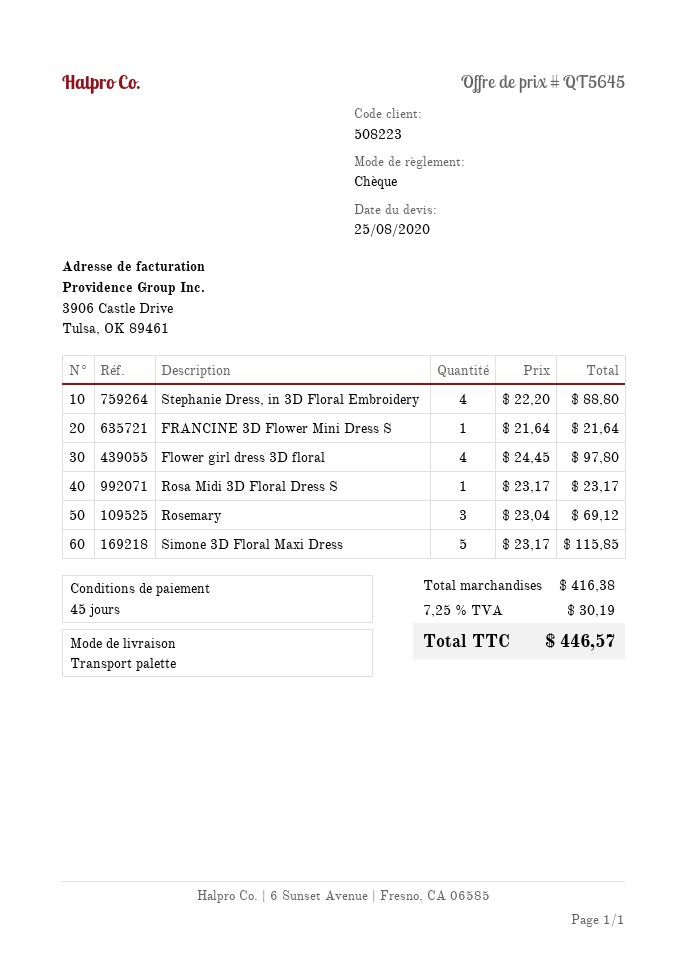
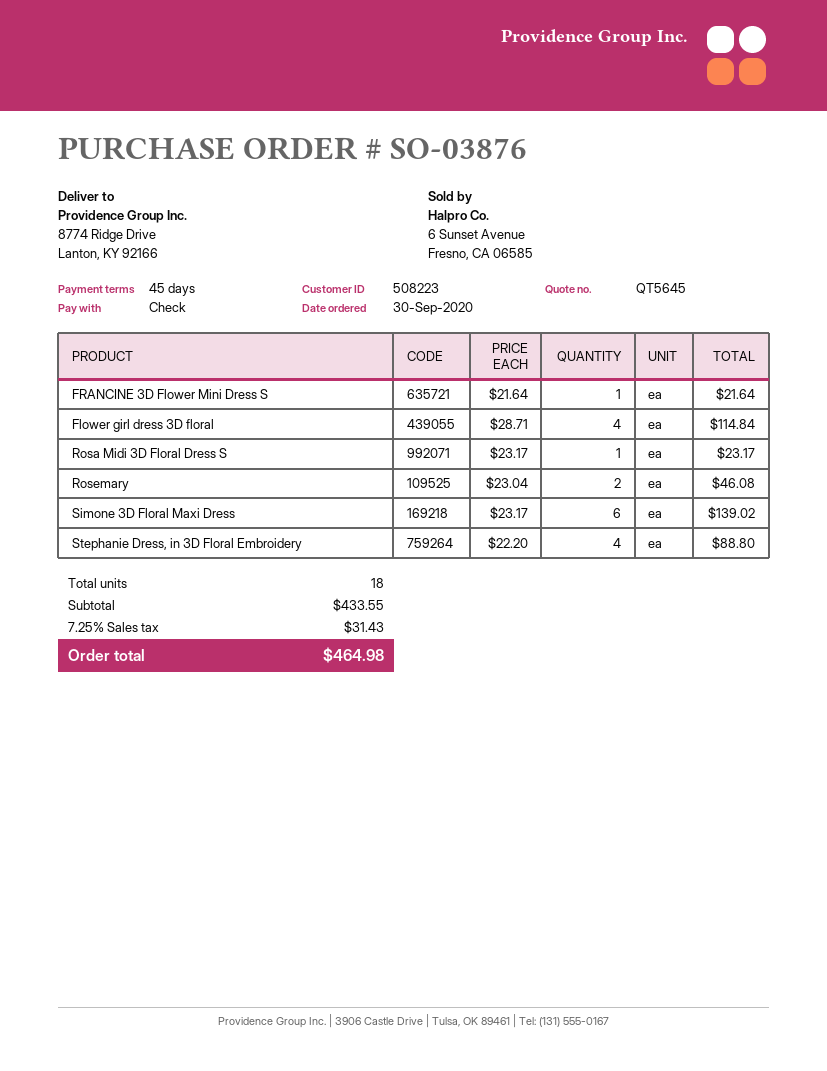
Flower girl dress 3D floral: 4 x 24.45 = 97.80 -> 4 x 28.71 = 114.84
Rosemary: 3 x 23.04 = 69.12 -> 2 x 23.04 = 46.08
Simone 3D Floral Maxi Dress: 5 x 23.17 = 115.85 -> 6 x 23.17 = 139.02
subtotal: 416.38 -> 433.55
tax: 7.25% = 30.19 -> 7.25% = 31.43
total: 446.57 -> 464.98

